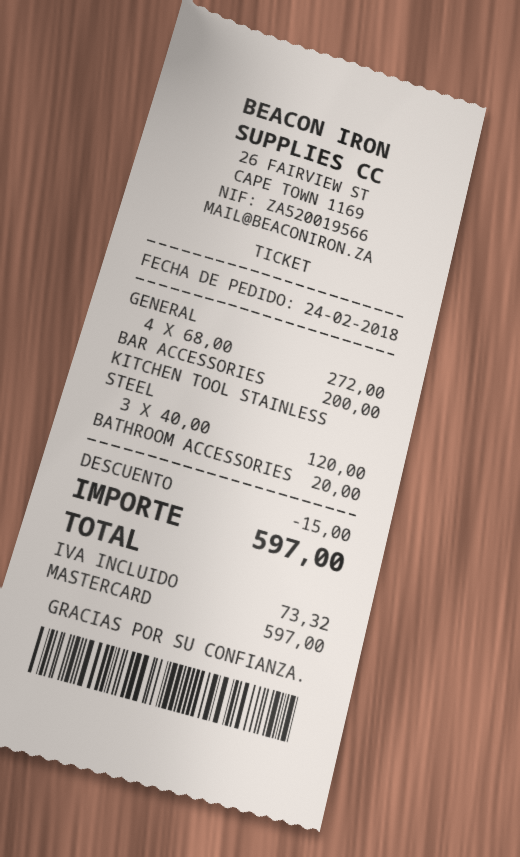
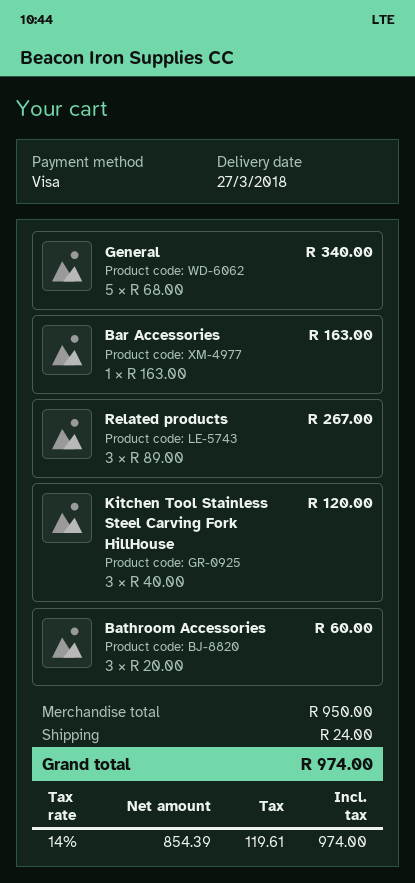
payment method: Mastercard -> Visa
GENERAL: 4 x 68.00 = 272.00 -> 5 x 68.00 = 340.00
BAR ACCESSORIES: 1 x 200.00 = 200.00 -> 1 x 163.00 = 163.00
BATHROOM ACCESSORIES: 1 x 20.00 = 20.00 -> 3 x 20.00 = 60.00
Related products: none -> 3 x 89.00 = 267.00
discount: 15.00 -> none
shipping: none -> 24.00
tax: 73.32 -> 119.61
total: 597.00 -> 974.00

